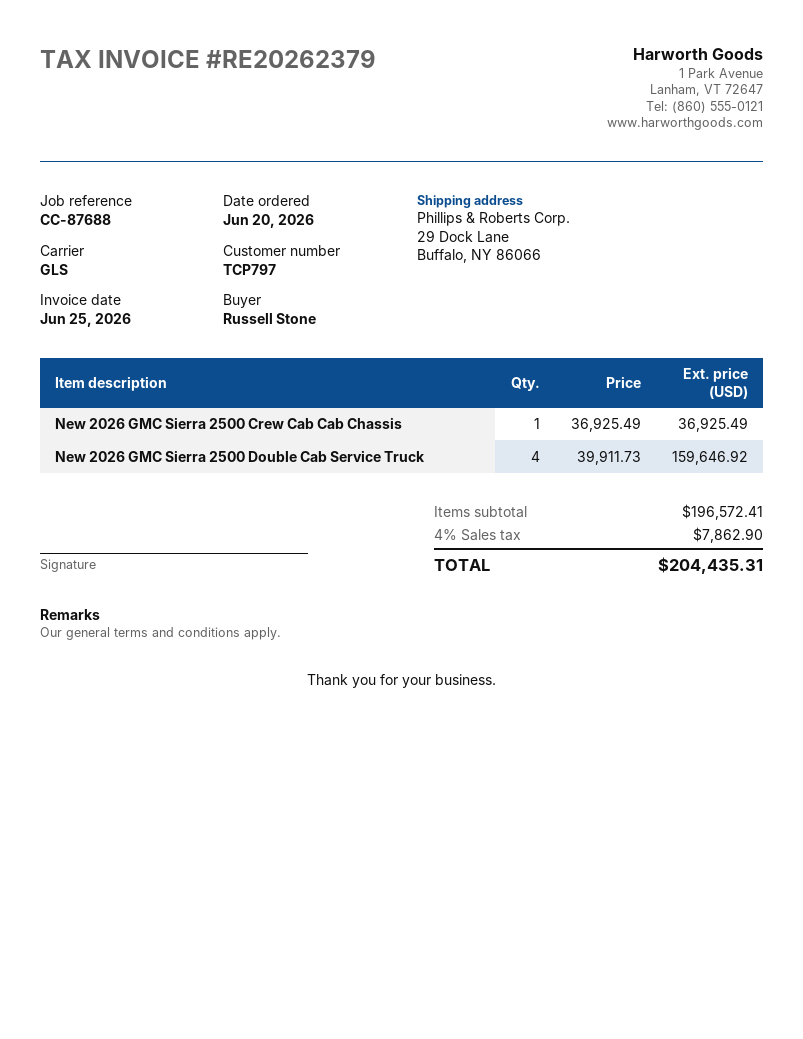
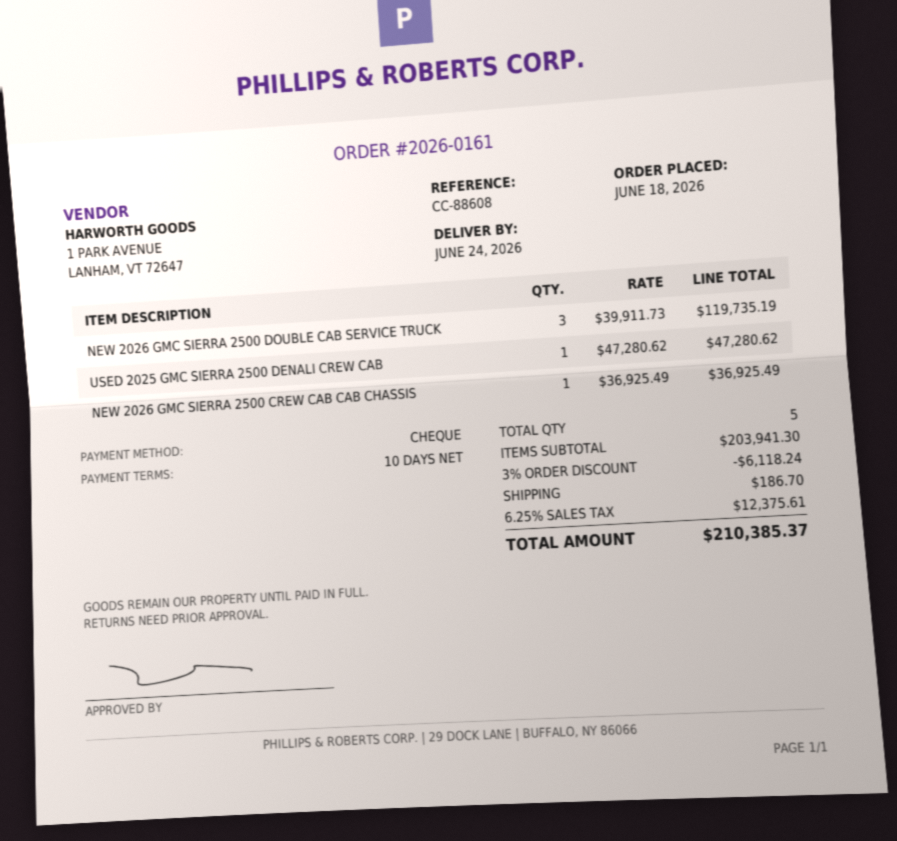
order date: 2026-06-20 -> 2026-06-18
reference: CC-87688 -> CC-88608
New 2026 GMC Sierra 2500 Double Cab Service Truck: 4 x 39911.73 = 159646.92 -> 3 x 39911.73 = 119735.19
USED 2025 GMC SIERRA 2500 DENALI CREW CAB: none -> 1 x 47280.62 = 47280.62
subtotal: 196572.41 -> 203941.30
discount: none -> 3% = 6118.24
shipping: none -> 186.70
tax: 4% = 7862.90 -> 6.25% = 12375.61
total: 204435.31 -> 210385.37

